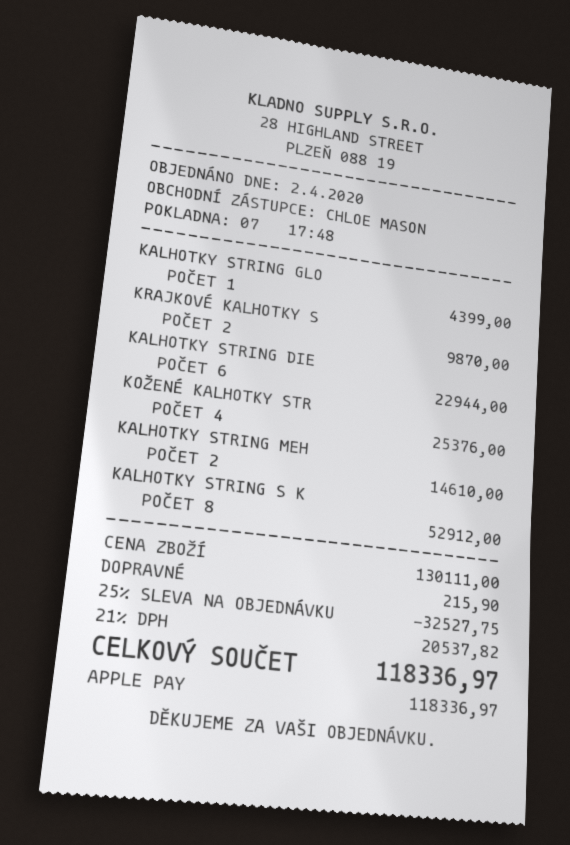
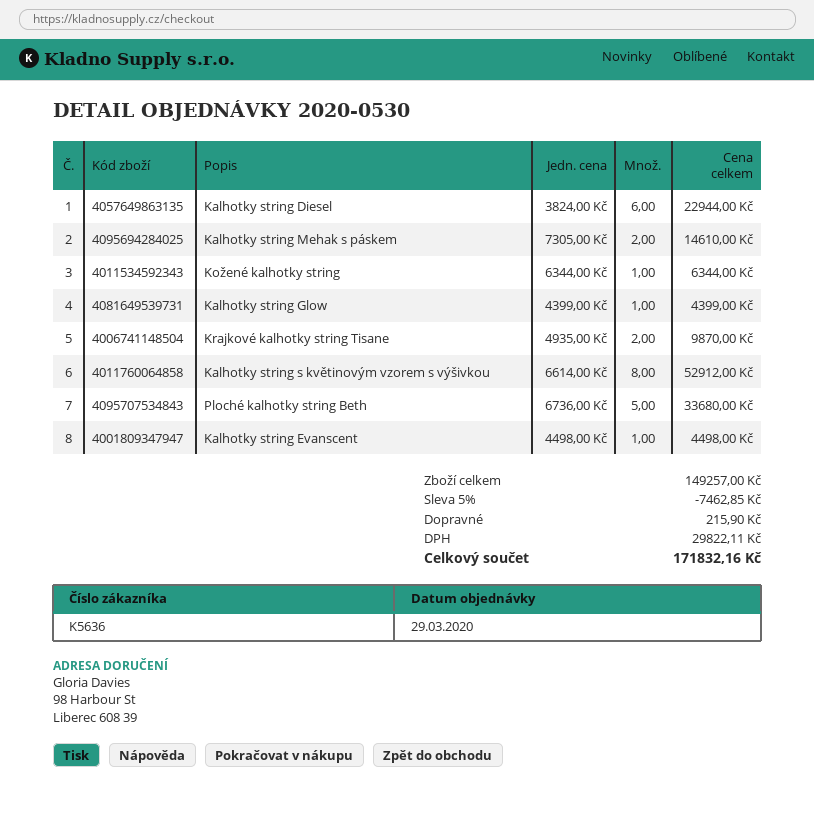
order date: 2020-04-02 -> 2020-03-29
KOŽENÉ KALHOTKY STR: 4 for 25376.00 -> 1 for 6344.00
Ploché kalhotky string Beth: none -> 5 for 33680.00
Kalhotky string Evanscent: none -> 1 for 4498.00
subtotal: 130111.00 -> 149257.00
discount: 25% = 32527.75 -> 5% = 7462.85
tax: 20537.82 -> 29822.11
total: 118336.97 -> 171832.16

